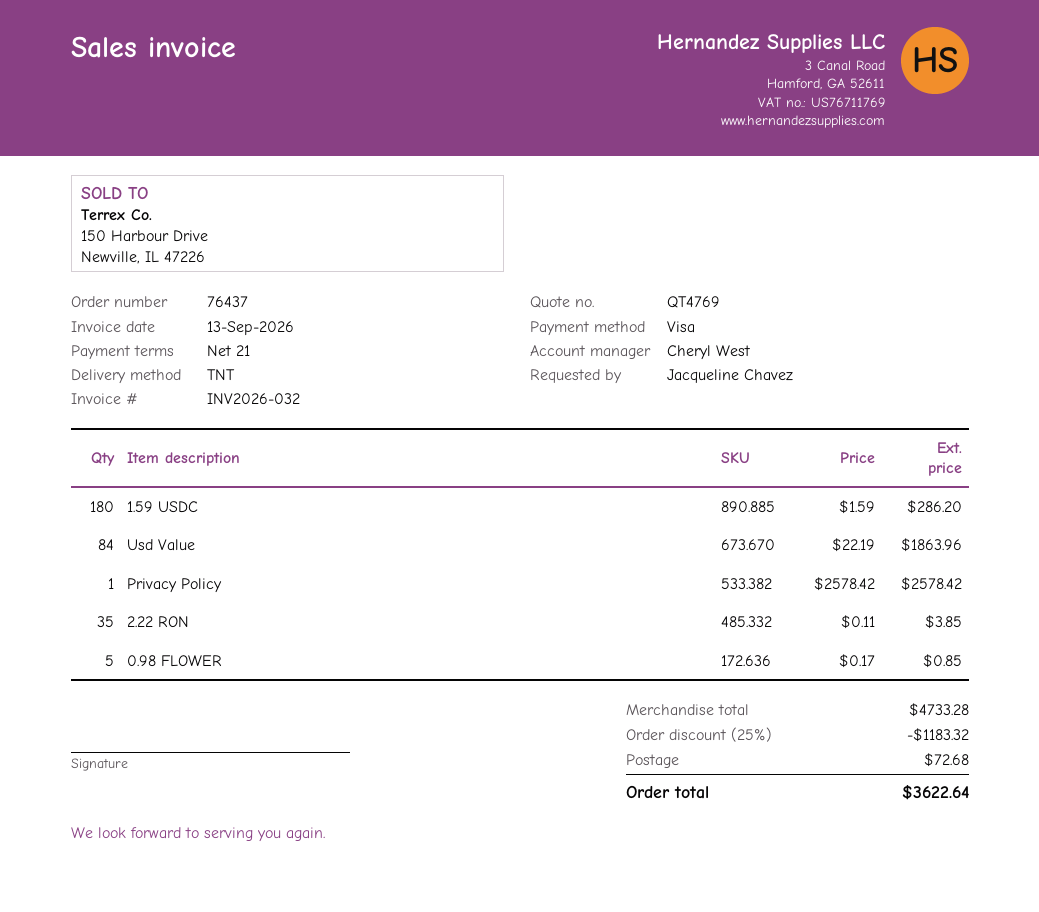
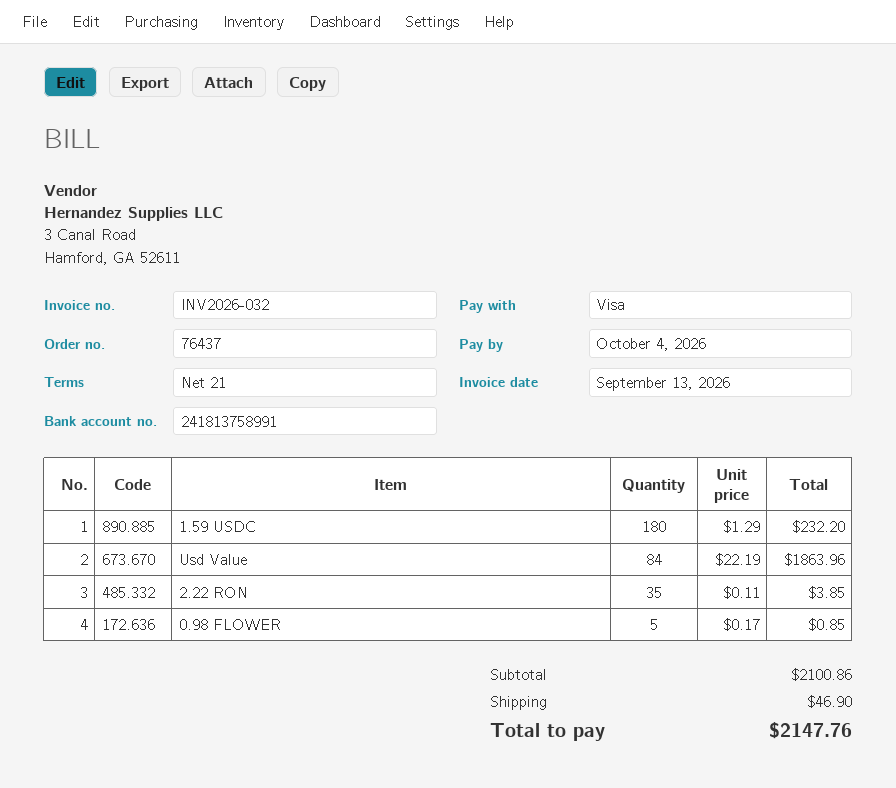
1.59 USDC: 180 x 1.59 = 286.20 -> 180 x 1.29 = 232.20
Privacy Policy: 1 x 2578.42 = 2578.42 -> none
subtotal: 4733.28 -> 2100.86
discount: 25% = 1183.32 -> none
shipping: 72.68 -> 46.90
total: 3622.64 -> 2147.76

